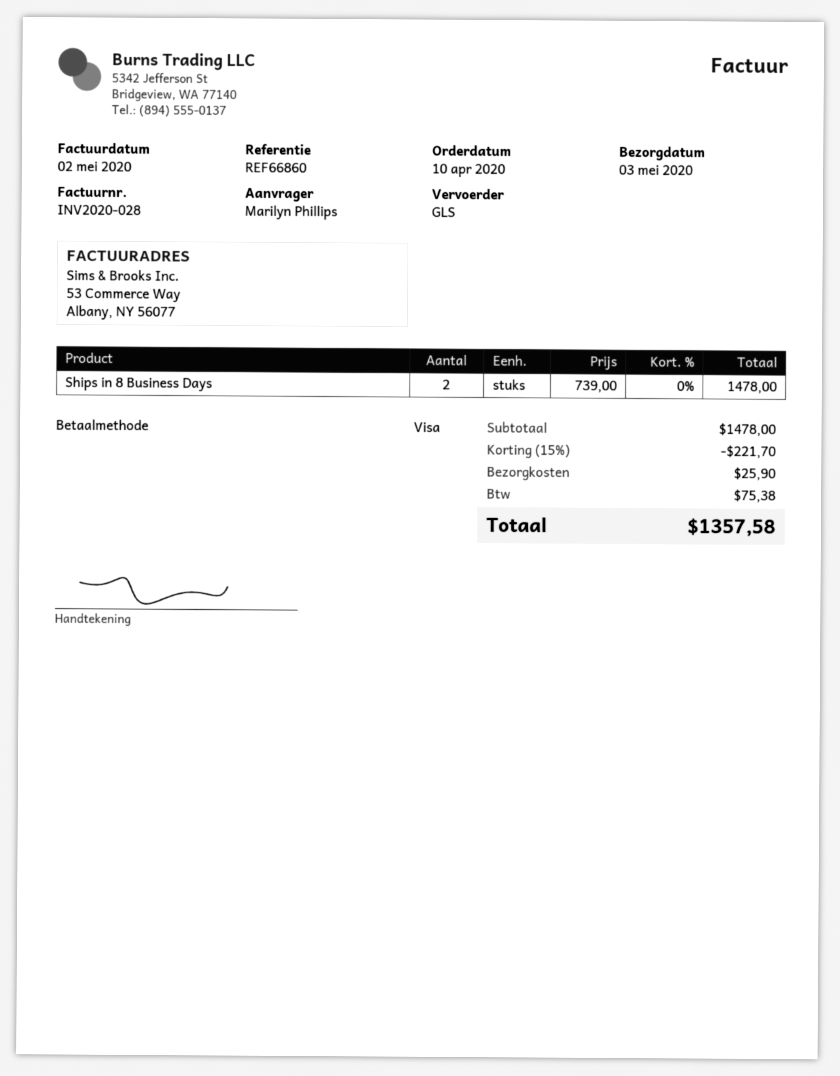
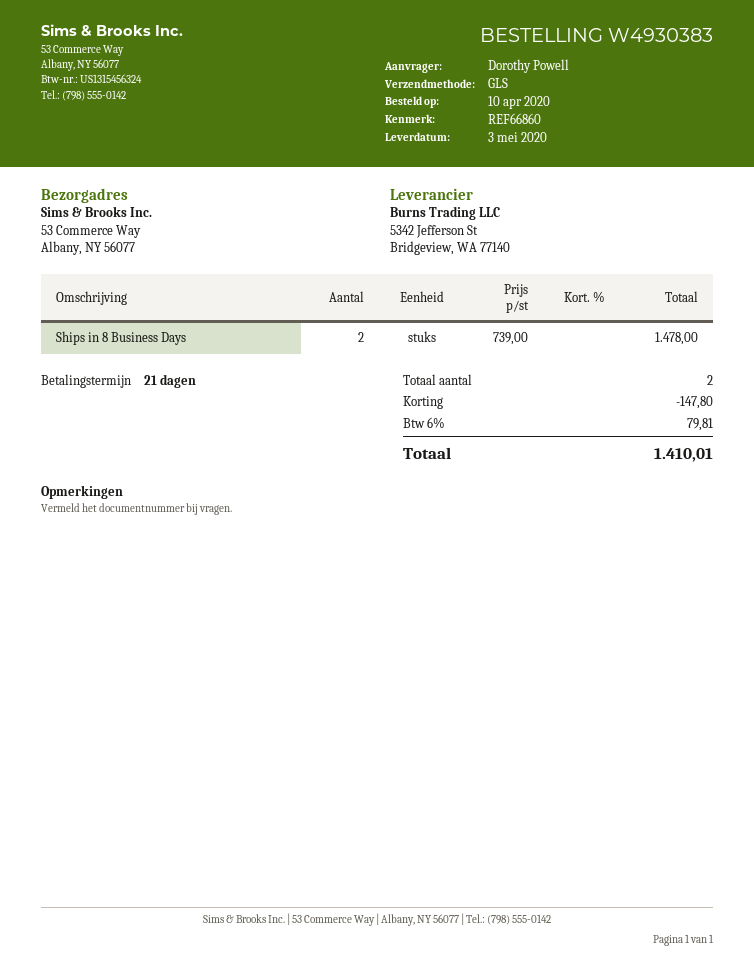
ordered by: Marilyn Phillips -> Dorothy Powell
discount: 221.70 -> 147.80
shipping: 25.90 -> none
tax: 75.38 -> 79.81
total: 1357.58 -> 1410.01

